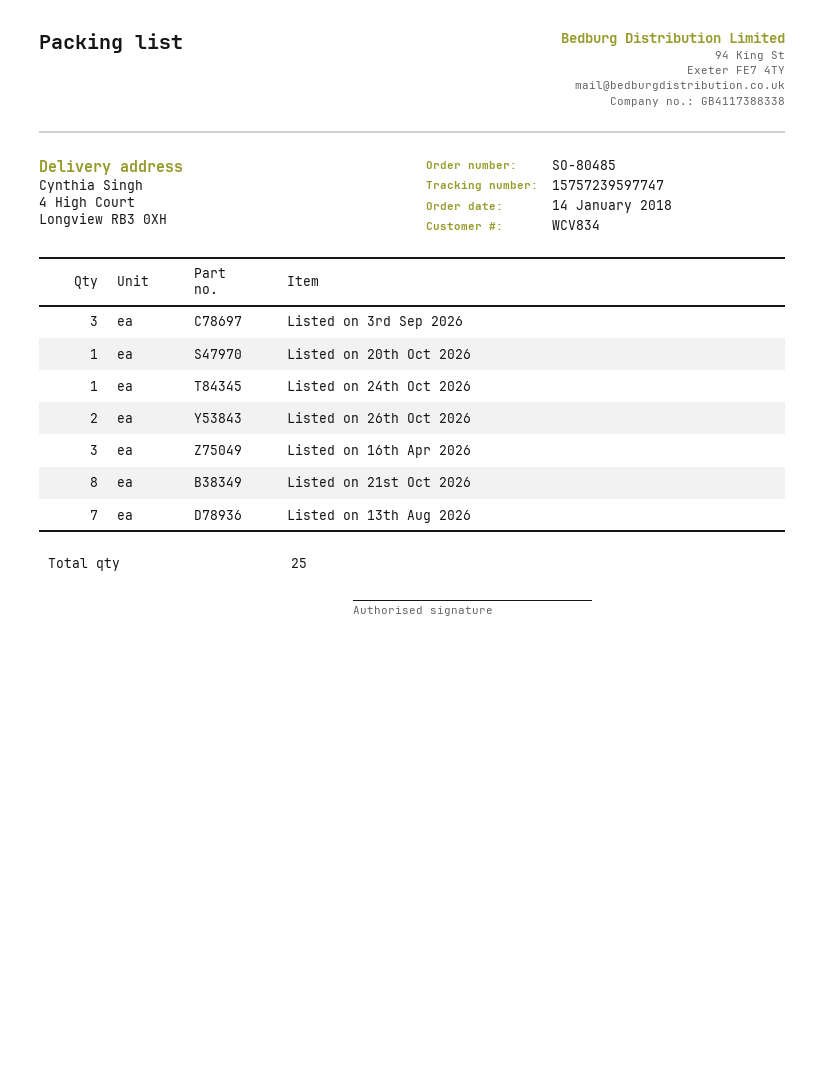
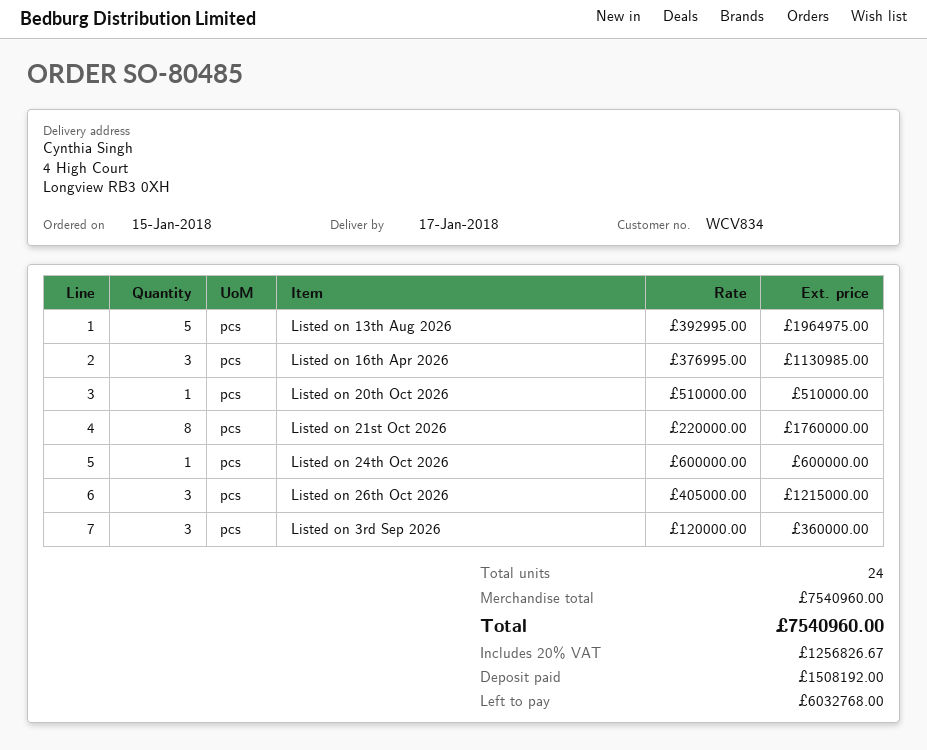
order date: 2018-01-14 -> 2018-01-15
Listed on 26th Oct 2026: 2 -> 3
Listed on 13th Aug 2026: 7 -> 5
total quantity: 25 -> 24

